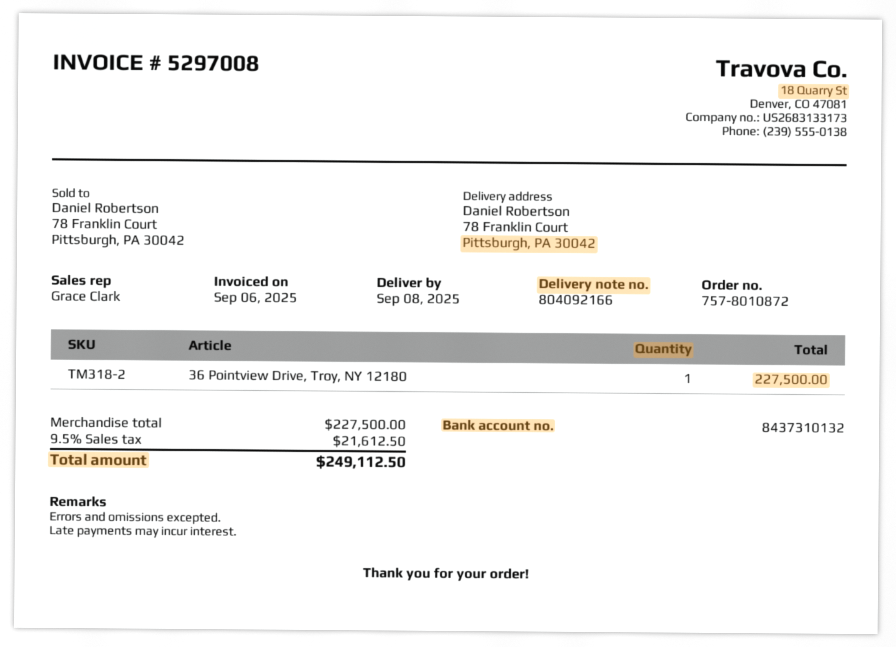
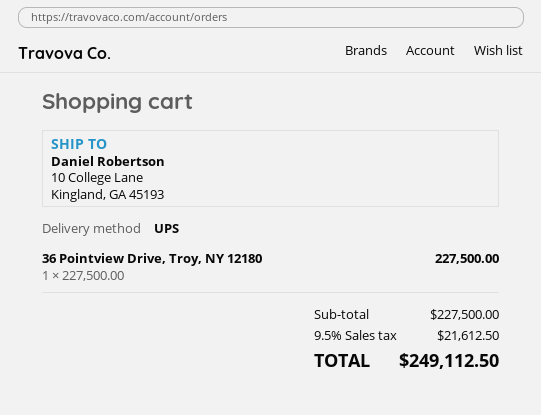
ship to: 78 Franklin Court, Pittsburgh, PA 30042 -> 10 College Lane, Kingland, GA 45193

